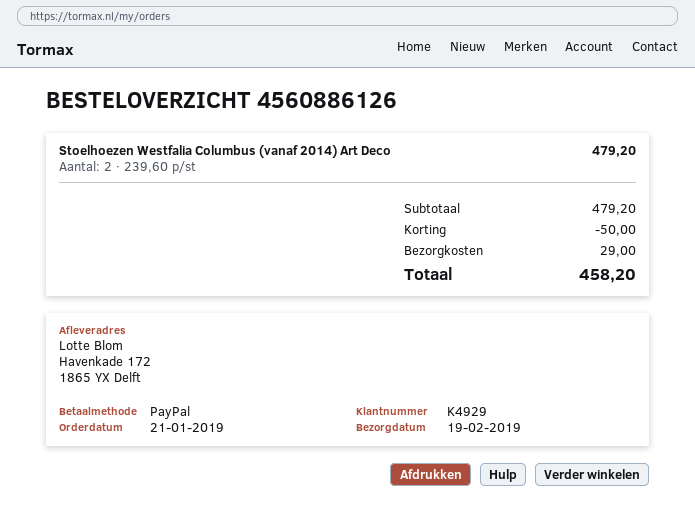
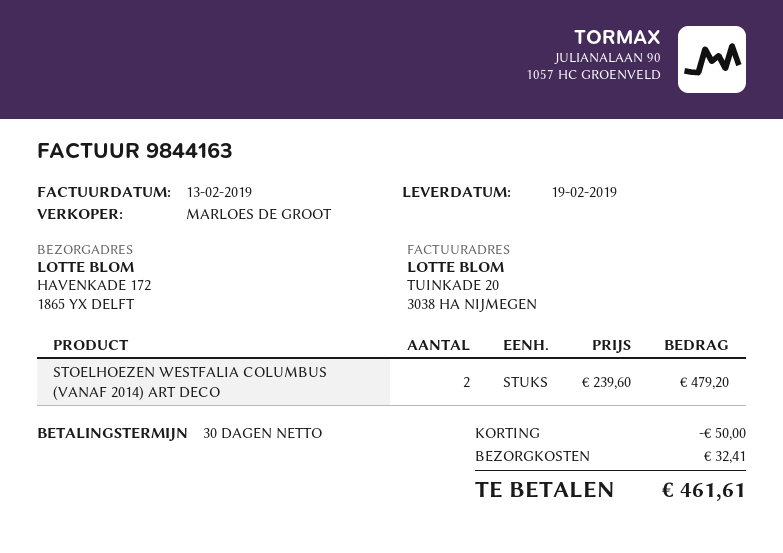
shipping: 29.00 -> 32.41
total: 458.20 -> 461.61

